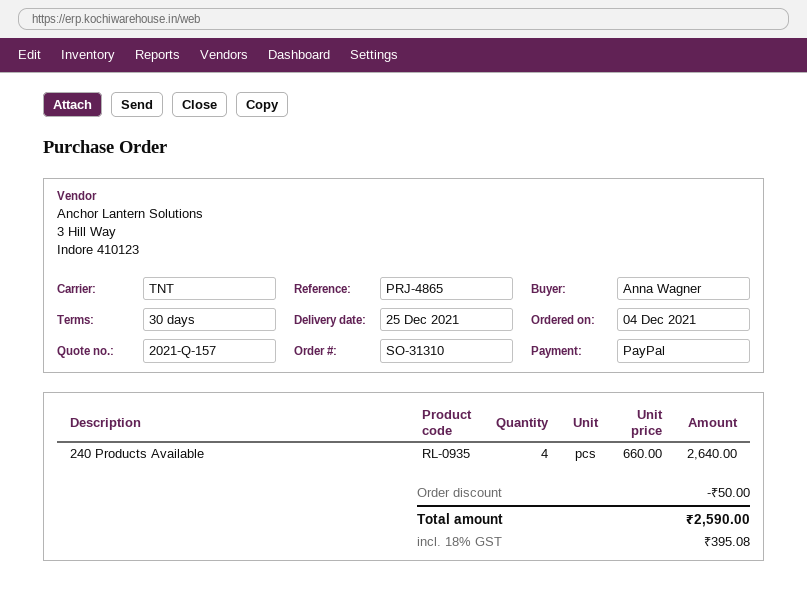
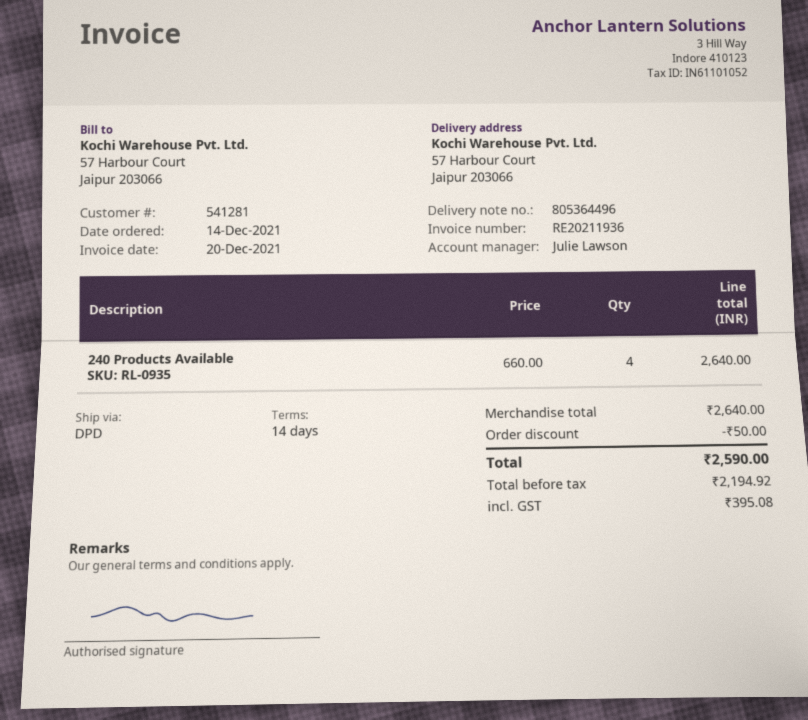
order date: 2021-12-04 -> 2021-12-14
payment terms: 30 days -> 14 days
shipping method: TNT -> DPD

